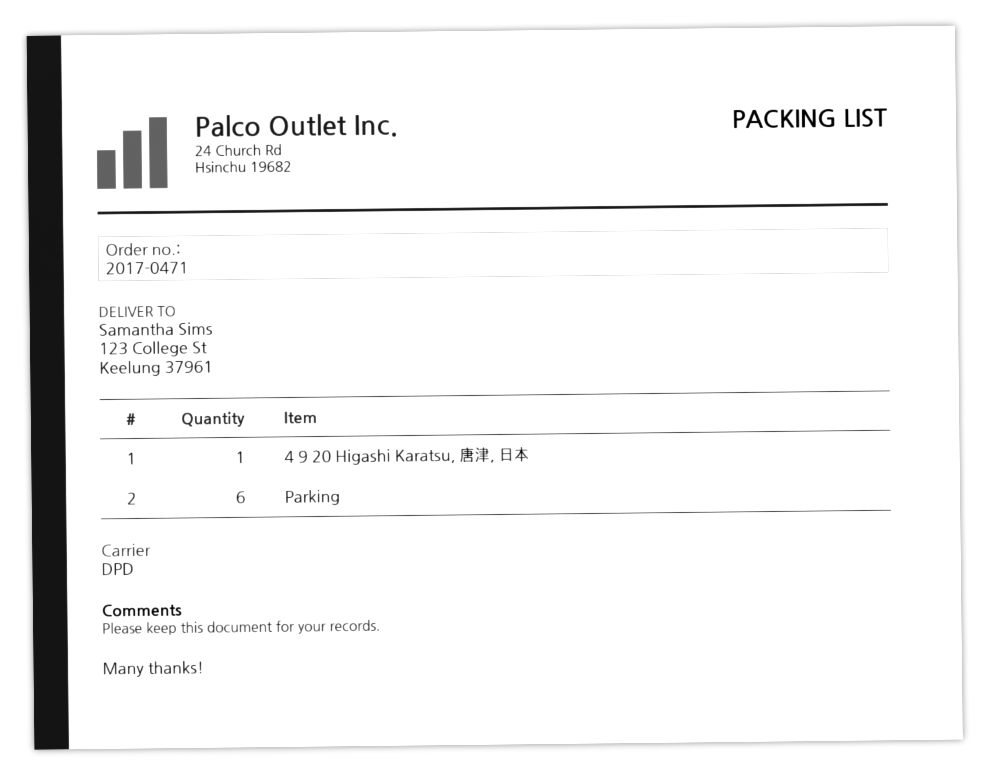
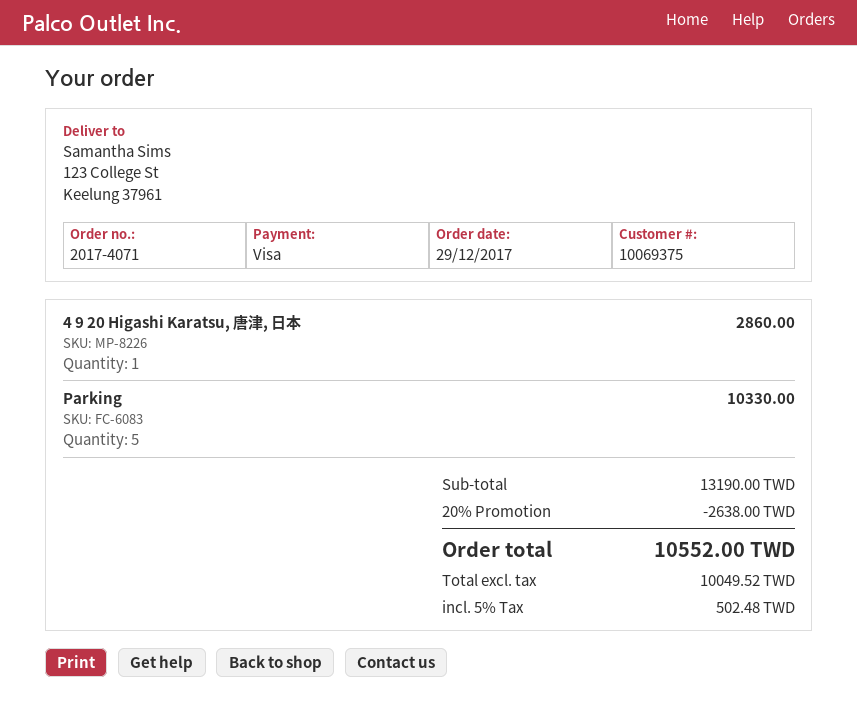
order number: 2017-0471 -> 2017-4071
Parking: 6 -> 5

